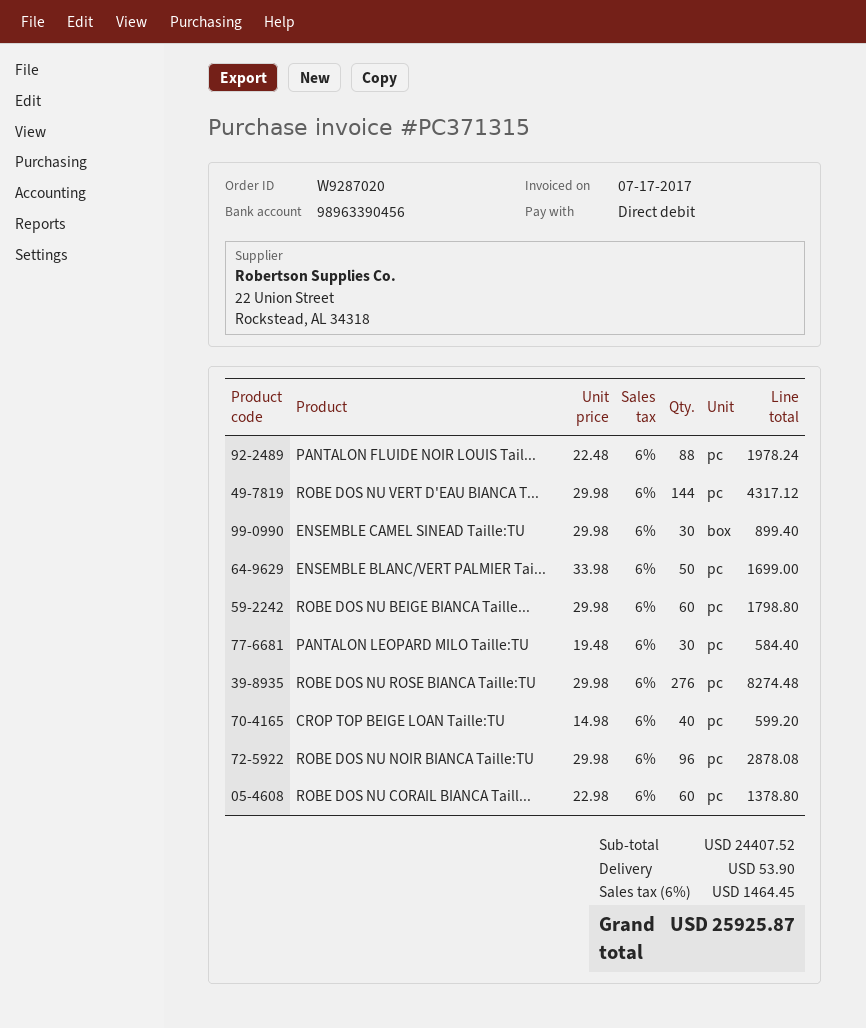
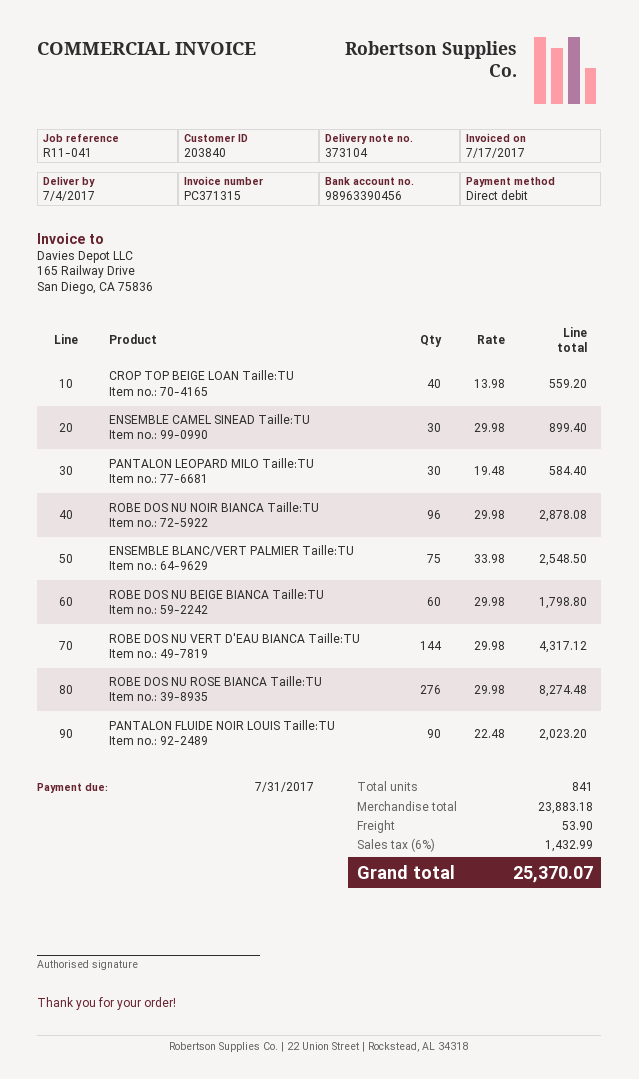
PANTALON FLUIDE NOIR LOUIS Tail...: 88 x 22.48 = 1978.24 -> 90 x 22.48 = 2023.20
ENSEMBLE BLANC/VERT PALMIER Tai...: 50 x 33.98 = 1699.00 -> 75 x 33.98 = 2548.50
CROP TOP BEIGE LOAN Taille:TU: 40 x 14.98 = 599.20 -> 40 x 13.98 = 559.20
ROBE DOS NU CORAIL BIANCA Taill...: 60 x 22.98 = 1378.80 -> none
subtotal: 24407.52 -> 23883.18
tax: 6% = 1464.45 -> 6% = 1432.99
total: 25925.87 -> 25370.07

